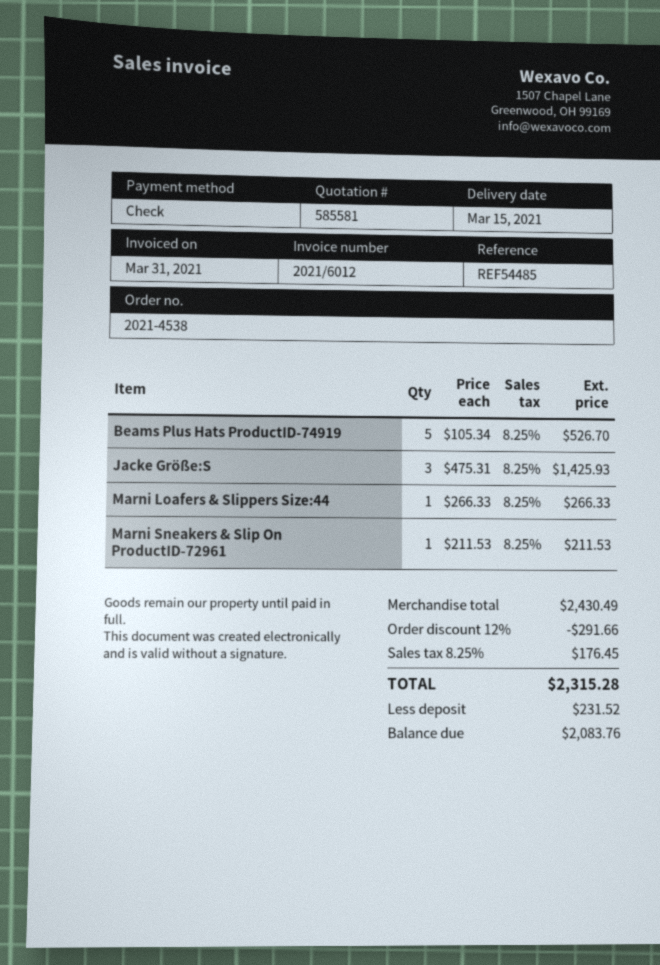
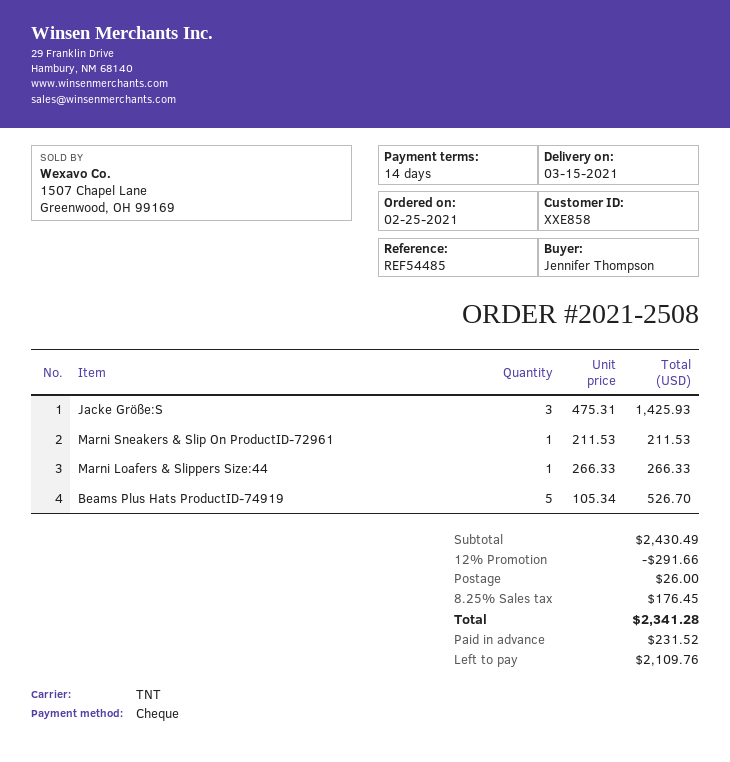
order number: 2021-4538 -> 2021-2508
shipping: none -> 26.00
total: 2315.28 -> 2341.28
balance: 2083.76 -> 2109.76

